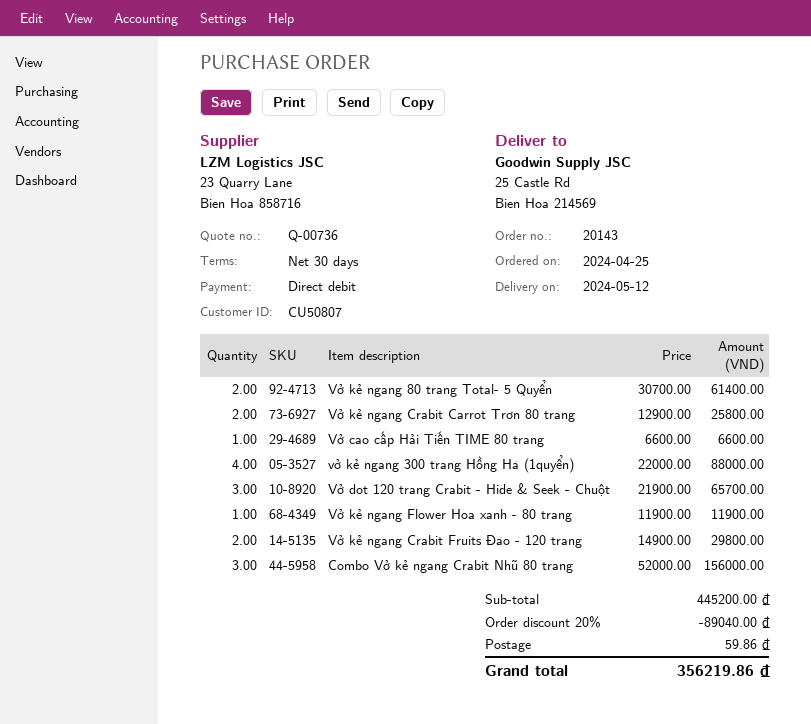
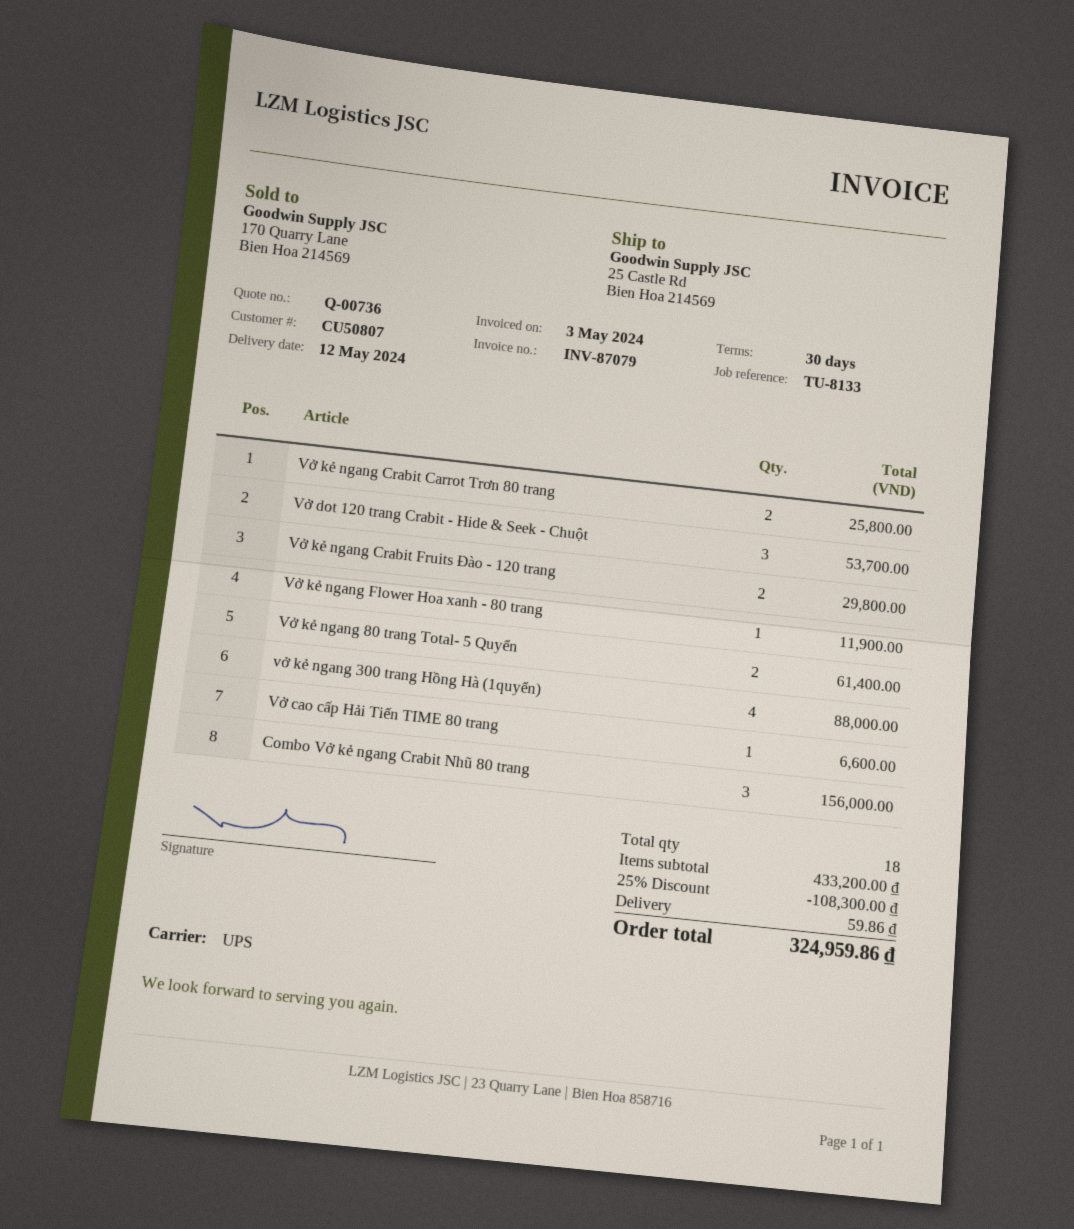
Vở dot 120 trang Crabit - Hide & Seek - Chuột: 3 for 65700.00 -> 3 for 53700.00
subtotal: 445200.00 -> 433200.00
discount: 20% = 89040.00 -> 25% = 108300.00
total: 356219.86 -> 324959.86

